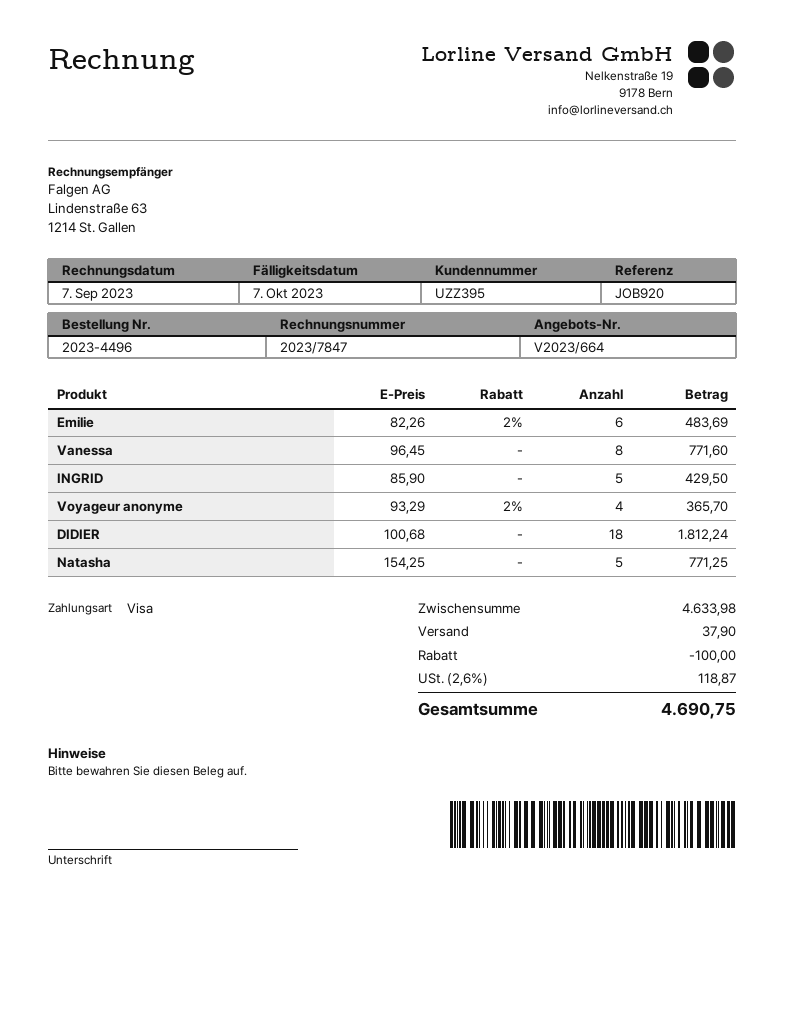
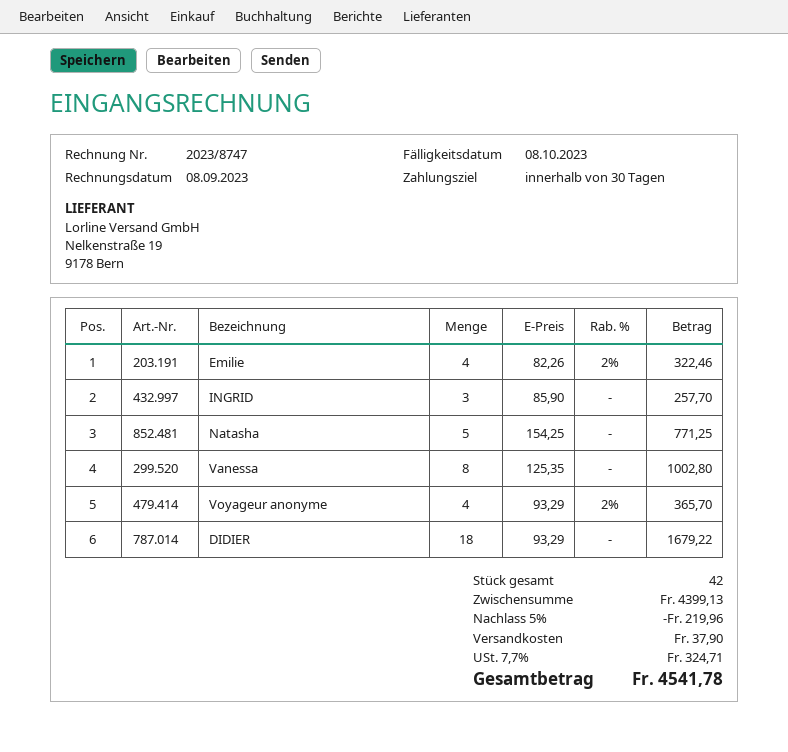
invoice number: 2023/7847 -> 2023/8747
invoice date: 2023-09-07 -> 2023-09-08
due date: 2023-10-07 -> 2023-10-08
Emilie: 6 x 82.26 - 2% = 483.69 -> 4 x 82.26 - 2% = 322.46
Vanessa: 8 x 96.45 = 771.60 -> 8 x 125.35 = 1002.80
INGRID: 5 x 85.90 = 429.50 -> 3 x 85.90 = 257.70
DIDIER: 18 x 100.68 = 1812.24 -> 18 x 93.29 = 1679.22
subtotal: 4633.98 -> 4399.13
discount: 100.00 -> 219.96
tax: 2.6% = 118.87 -> 7.7% = 324.71
total: 4690.75 -> 4541.78

